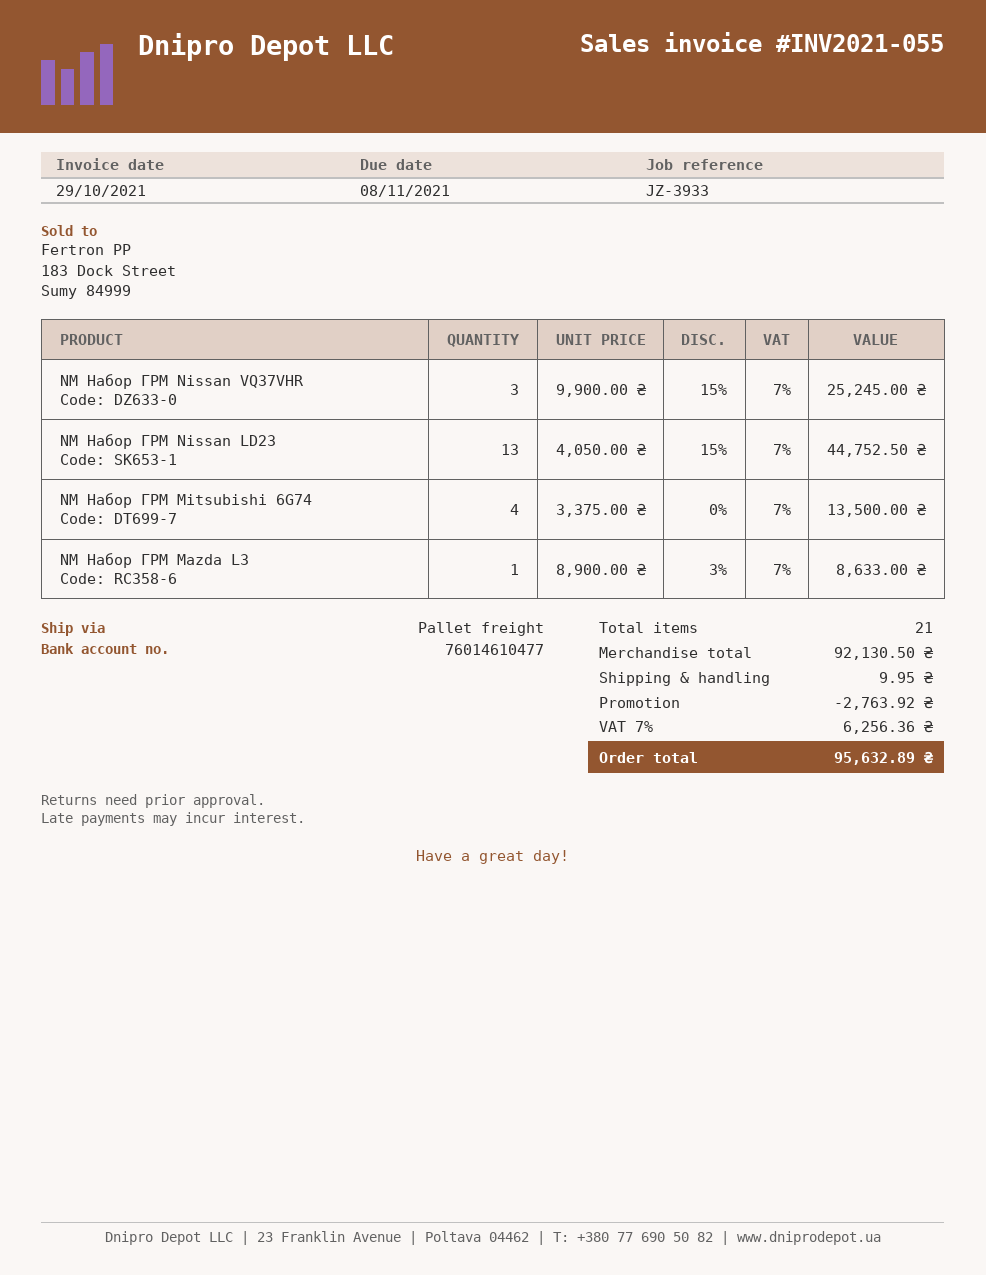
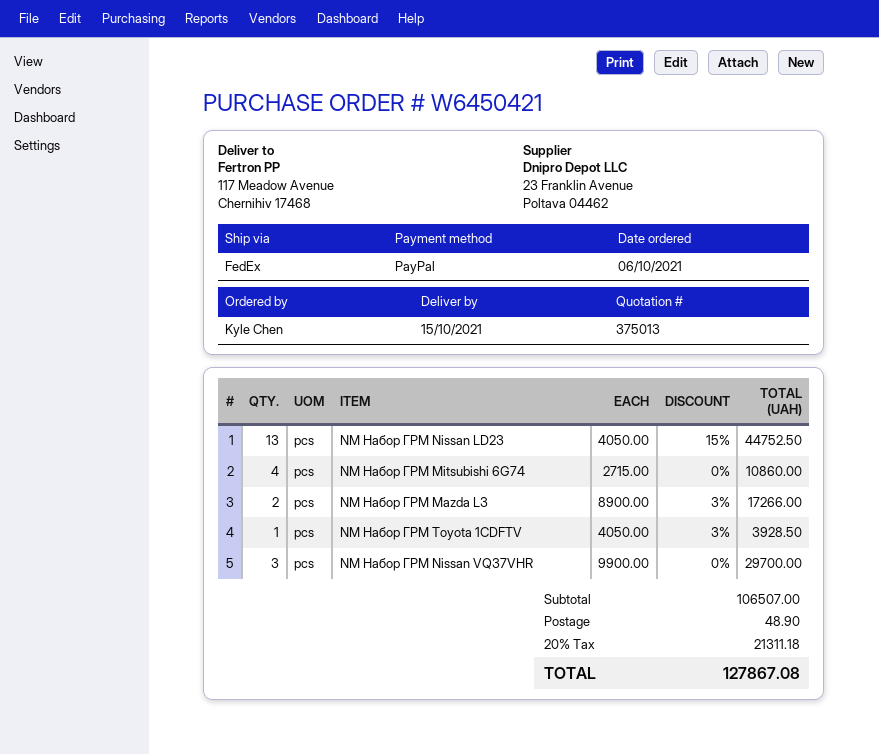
shipping method: pallet freight -> FedEx
NM Набор ГРМ Nissan VQ37VHR: 3 x 9900.00 - 15% = 25245.00 -> 3 x 9900.00 = 29700.00
NM Набор ГРМ Mitsubishi 6G74: 4 x 3375.00 = 13500.00 -> 4 x 2715.00 = 10860.00
NM Набор ГРМ Mazda L3: 1 x 8900.00 - 3% = 8633.00 -> 2 x 8900.00 - 3% = 17266.00
NM Набор ГРМ Toyota 1CDFTV: none -> 1 x 4050.00 - 3% = 3928.50
subtotal: 92130.50 -> 106507.00
discount: 2763.92 -> none
shipping: 9.95 -> 48.90
tax: 7% = 6256.36 -> 20% = 21311.18
total: 95632.89 -> 127867.08

